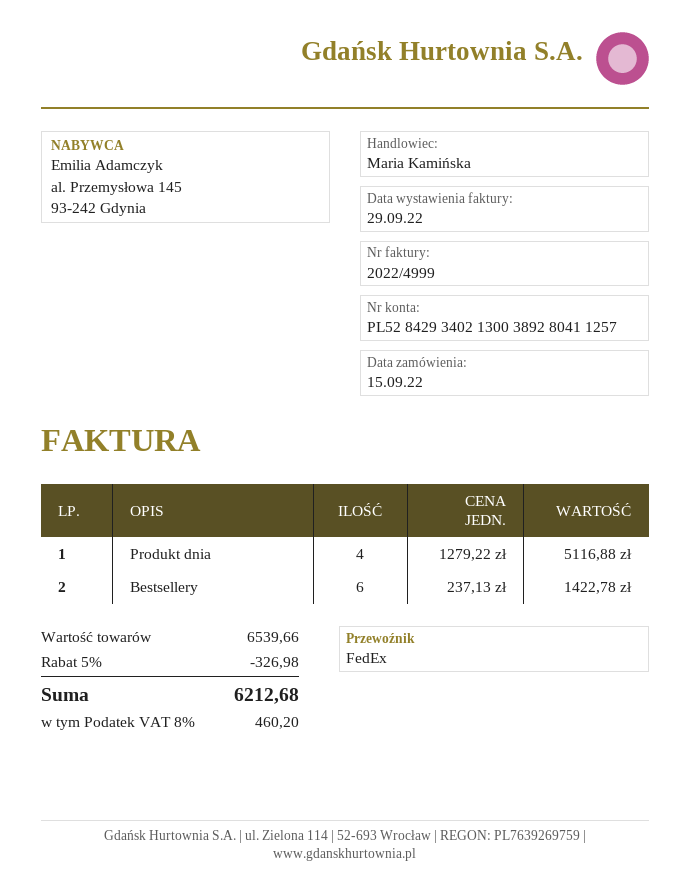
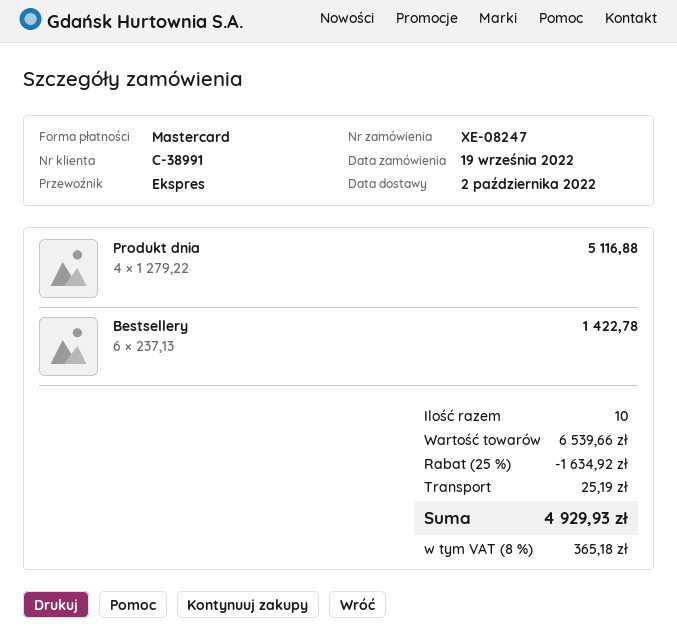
order date: 2022-09-15 -> 2022-09-19
shipping method: FedEx -> express
discount: 5% = 326.98 -> 25% = 1634.92
shipping: none -> 25.19
tax: 8% = 460.20 -> 8% = 365.18
total: 6212.68 -> 4929.93

